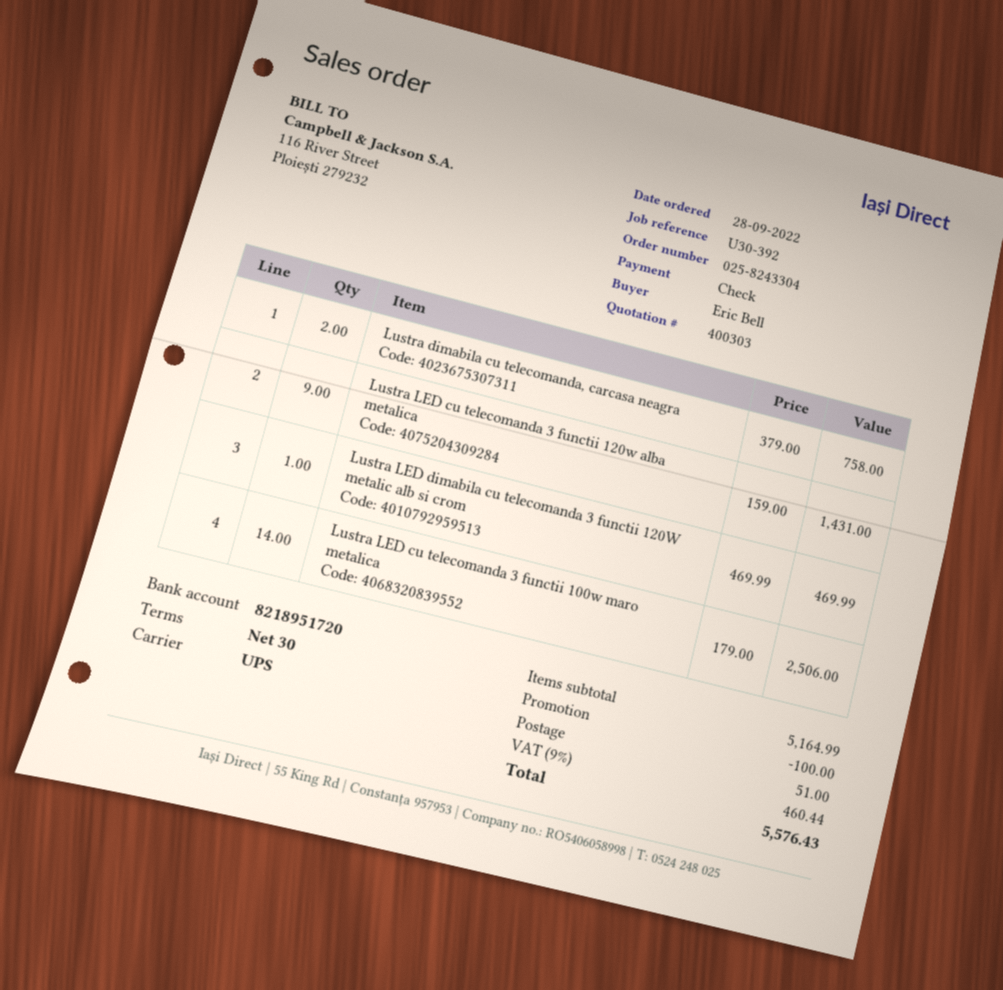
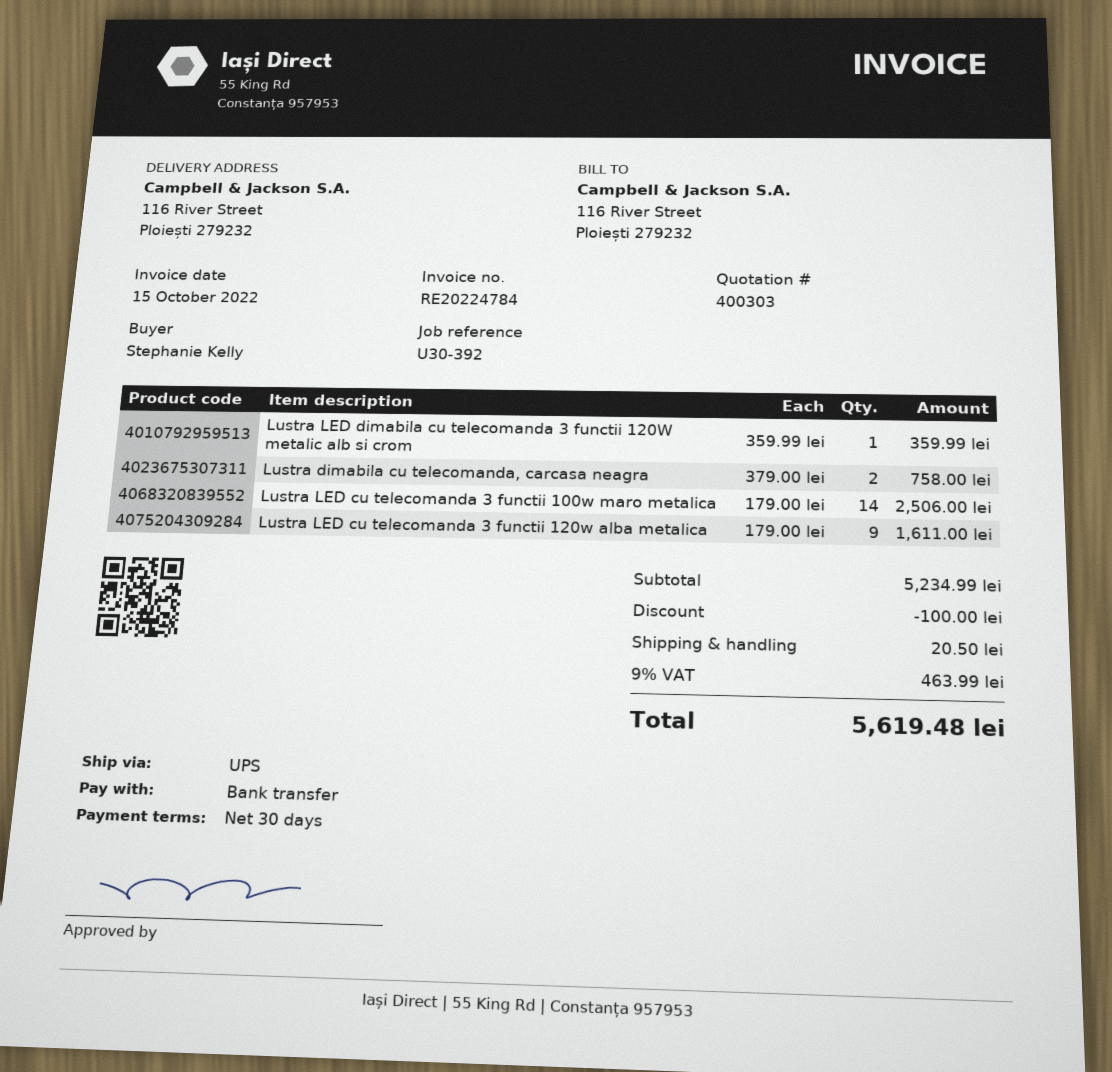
ordered by: Eric Bell -> Stephanie Kelly
payment method: cheque -> bank transfer
Lustra LED cu telecomanda 3 functii 120w alba metalica: 9 x 159.00 = 1431.00 -> 9 x 179.00 = 1611.00
Lustra LED dimabila cu telecomanda 3 functii 120W metalic alb si crom: 1 x 469.99 = 469.99 -> 1 x 359.99 = 359.99
subtotal: 5164.99 -> 5234.99
shipping: 51.00 -> 20.50
tax: 9% = 460.44 -> 9% = 463.99
total: 5576.43 -> 5619.48

